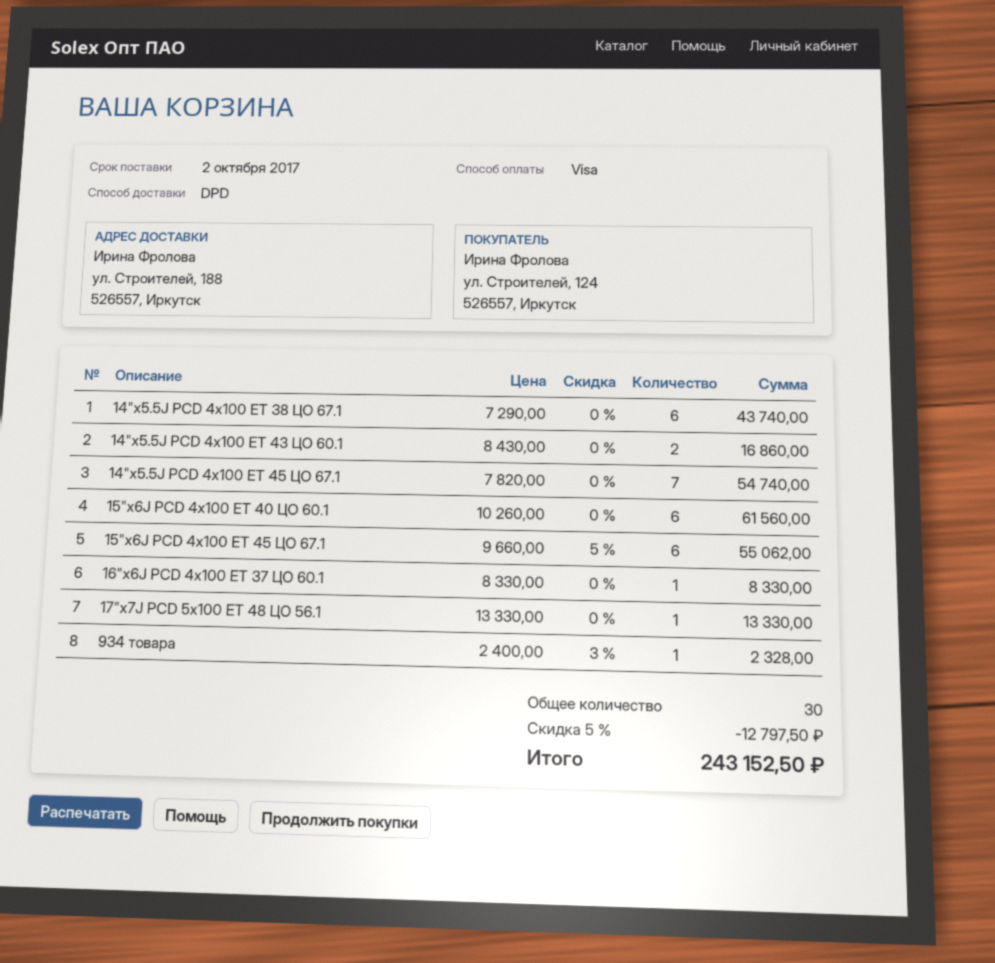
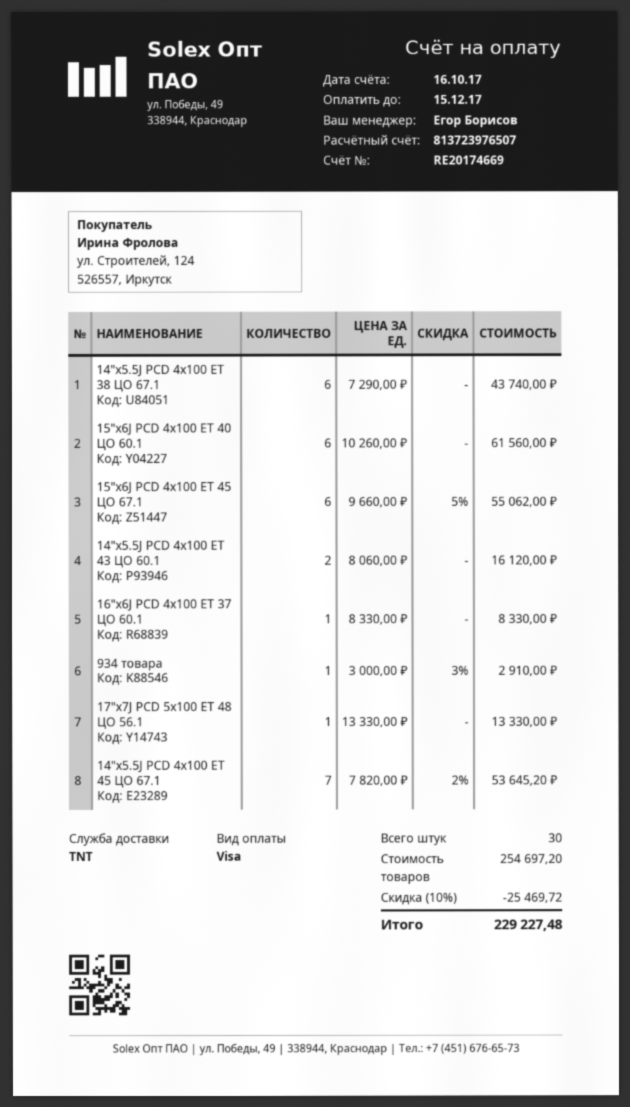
shipping method: DPD -> TNT
14"x5.5J PCD 4x100 ЕТ 43 ЦО 60.1: 2 x 8430.00 = 16860.00 -> 2 x 8060.00 = 16120.00
14"x5.5J PCD 4x100 ЕТ 45 ЦО 67.1: 7 x 7820.00 = 54740.00 -> 7 x 7820.00 - 2% = 53645.20
934 товара: 1 x 2400.00 - 3% = 2328.00 -> 1 x 3000.00 - 3% = 2910.00
discount: 5% = 12797.50 -> 10% = 25469.72
total: 243152.50 -> 229227.48

